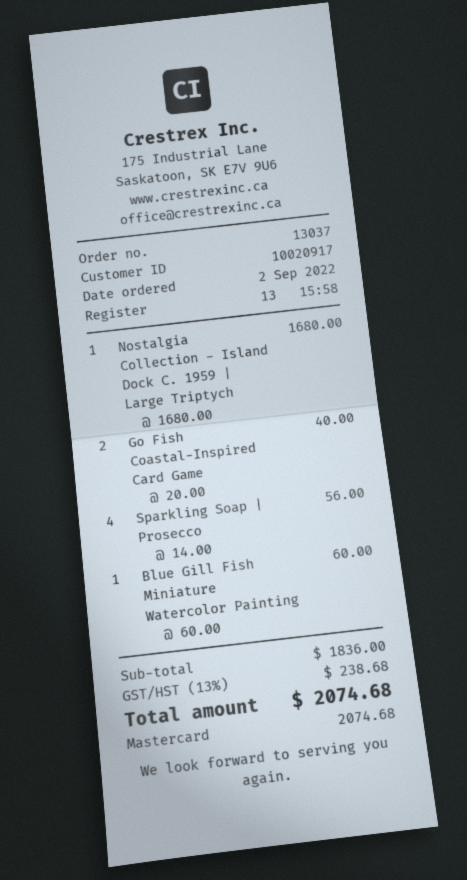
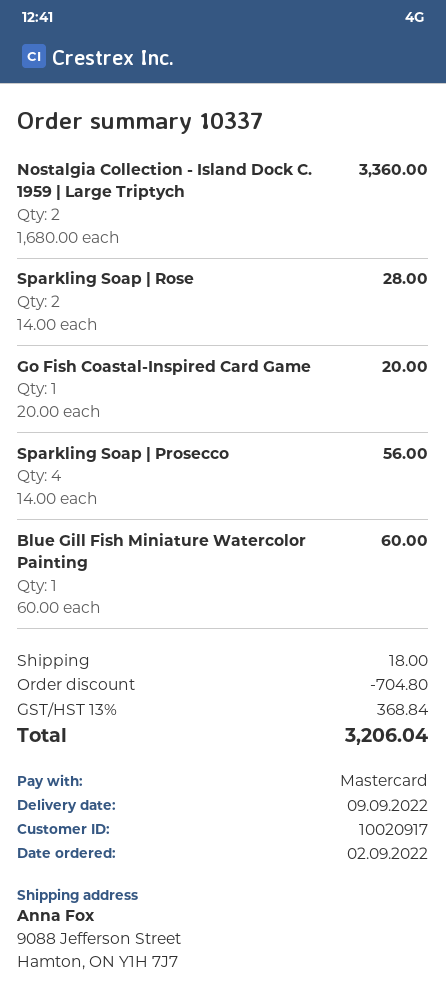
order number: 13037 -> 10337
Nostalgia Collection - Island Dock C. 1959 | Large Triptych: 1 x 1680.00 = 1680.00 -> 2 x 1680.00 = 3360.00
Go Fish Coastal-Inspired Card Game: 2 x 20.00 = 40.00 -> 1 x 20.00 = 20.00
Sparkling Soap | Rose: none -> 2 x 14.00 = 28.00
discount: none -> 704.80
shipping: none -> 18.00
tax: 13% = 238.68 -> 13% = 368.84
total: 2074.68 -> 3206.04

